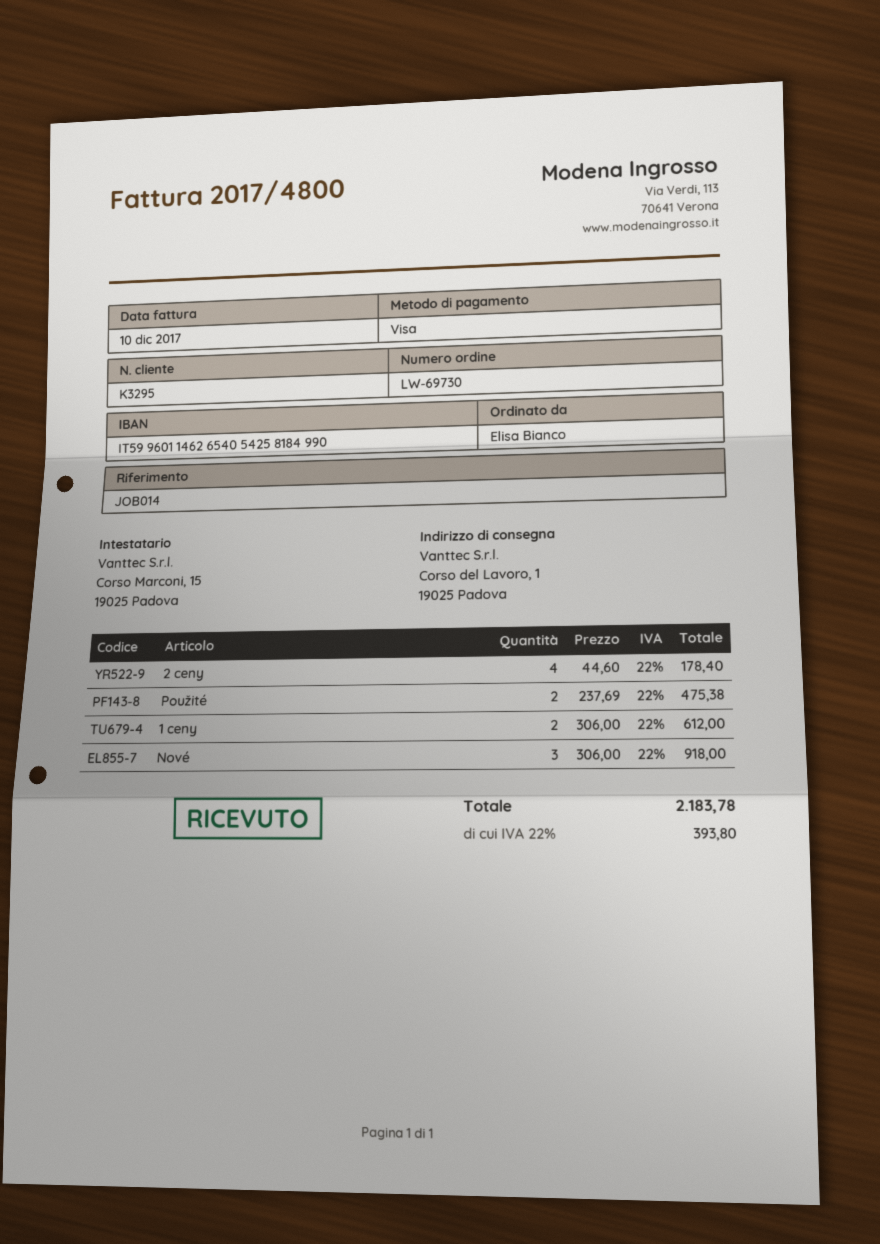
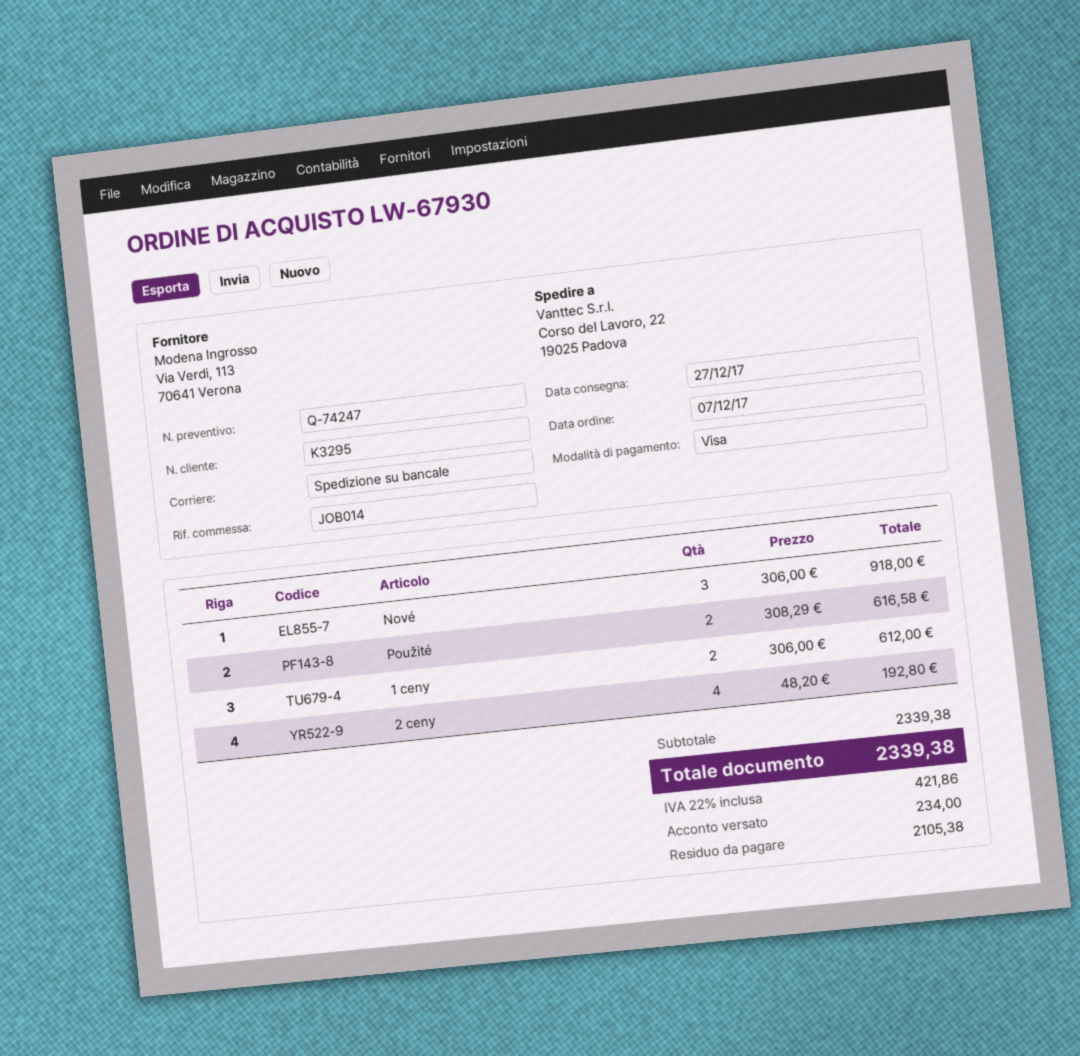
order number: LW-69730 -> LW-67930
ship to: Corso del Lavoro, 1, 19025 Padova -> Corso del Lavoro, 22, 19025 Padova
2 ceny: 4 x 44.60 = 178.40 -> 4 x 48.20 = 192.80
Použité: 2 x 237.69 = 475.38 -> 2 x 308.29 = 616.58
tax: 22% = 393.80 -> 22% = 421.86
total: 2183.78 -> 2339.38

